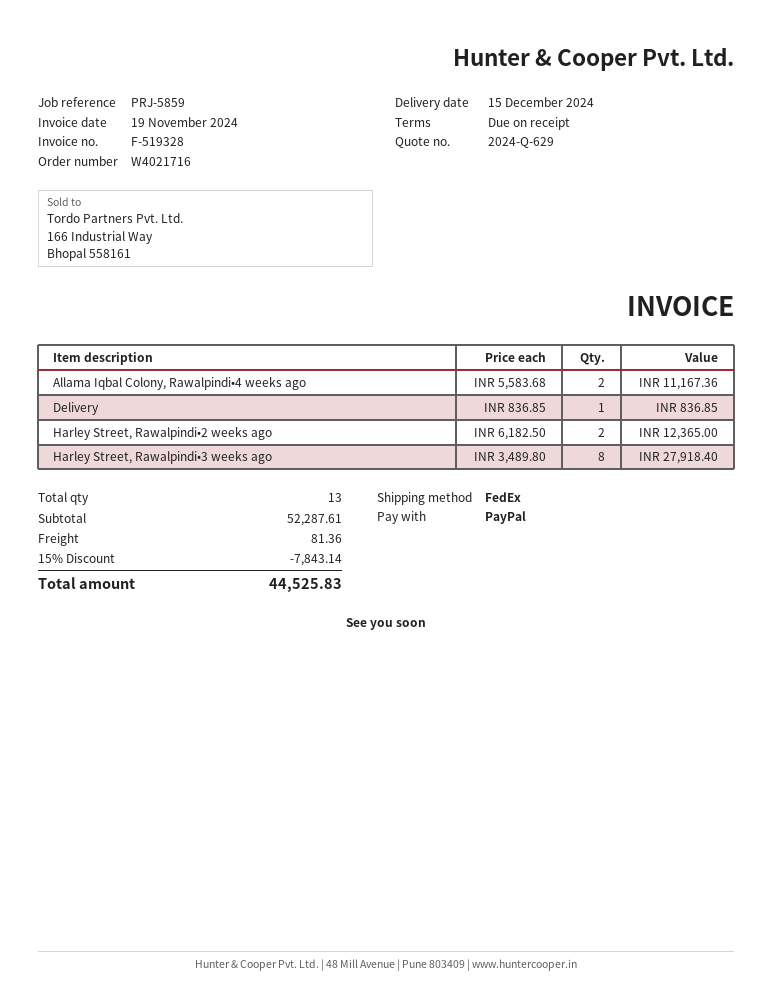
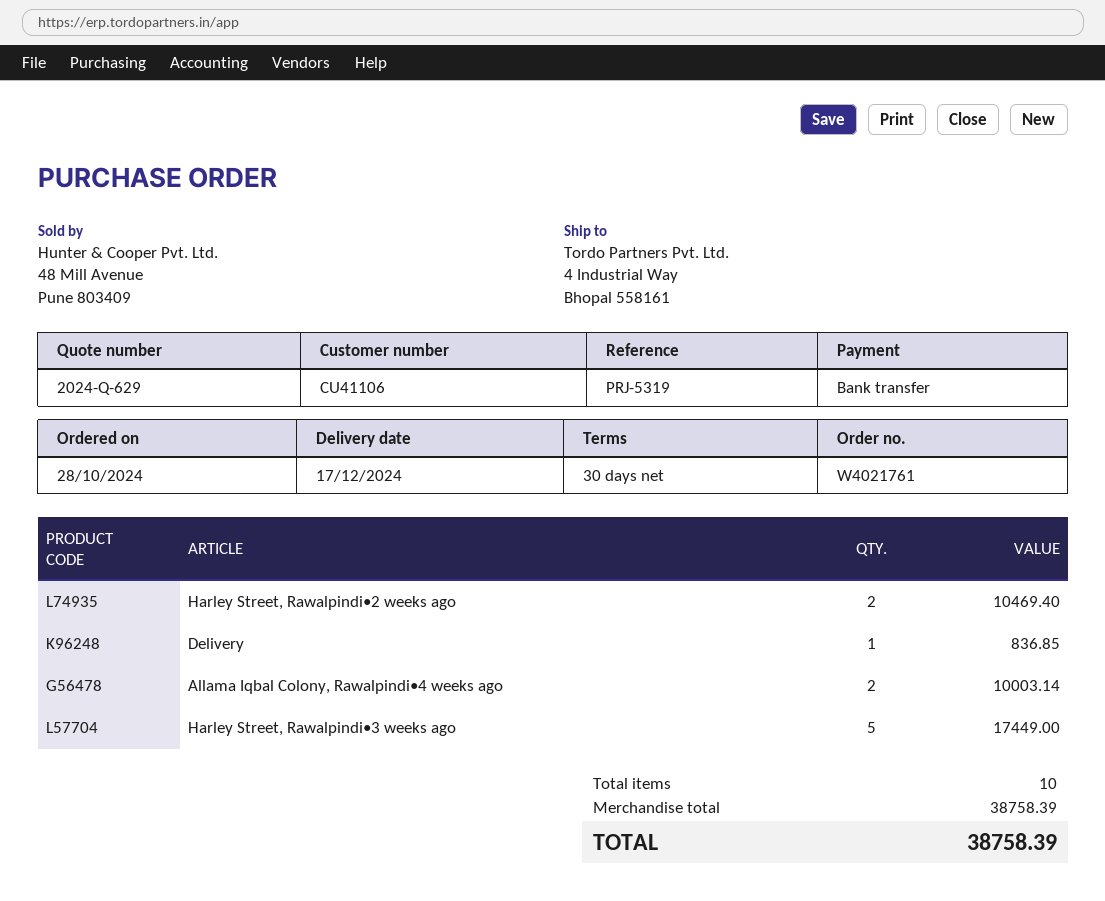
order number: W4021716 -> W4021761
delivery date: 2024-12-15 -> 2024-12-17
payment terms: on receipt -> 30 days
reference: PRJ-5859 -> PRJ-5319
payment method: PayPal -> bank transfer
Allama Iqbal Colony, Rawalpindi•4 weeks ago: 2 for 11167.36 -> 2 for 10003.14
Harley Street, Rawalpindi•2 weeks ago: 2 for 12365.00 -> 2 for 10469.40
Harley Street, Rawalpindi•3 weeks ago: 8 for 27918.40 -> 5 for 17449.00
total quantity: 13 -> 10
subtotal: 52287.61 -> 38758.39
discount: 15% = 7843.14 -> none
shipping: 81.36 -> none
total: 44525.83 -> 38758.39

